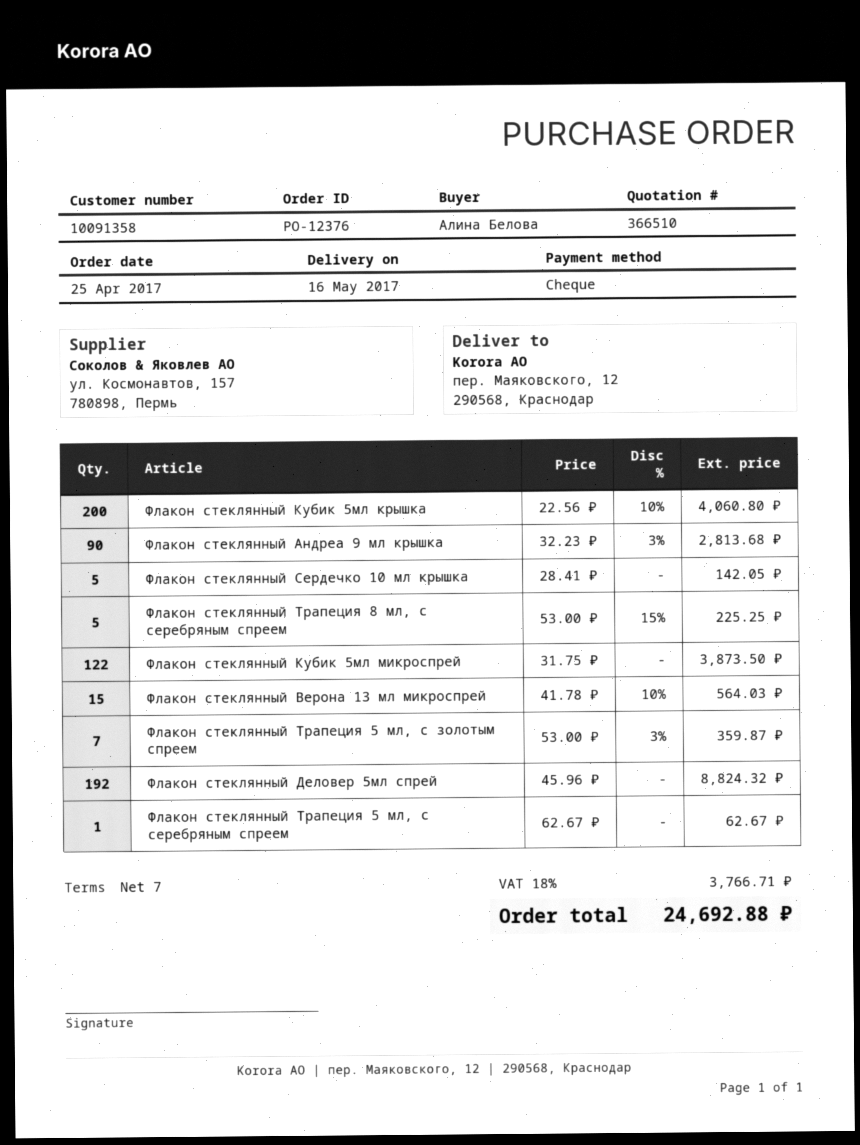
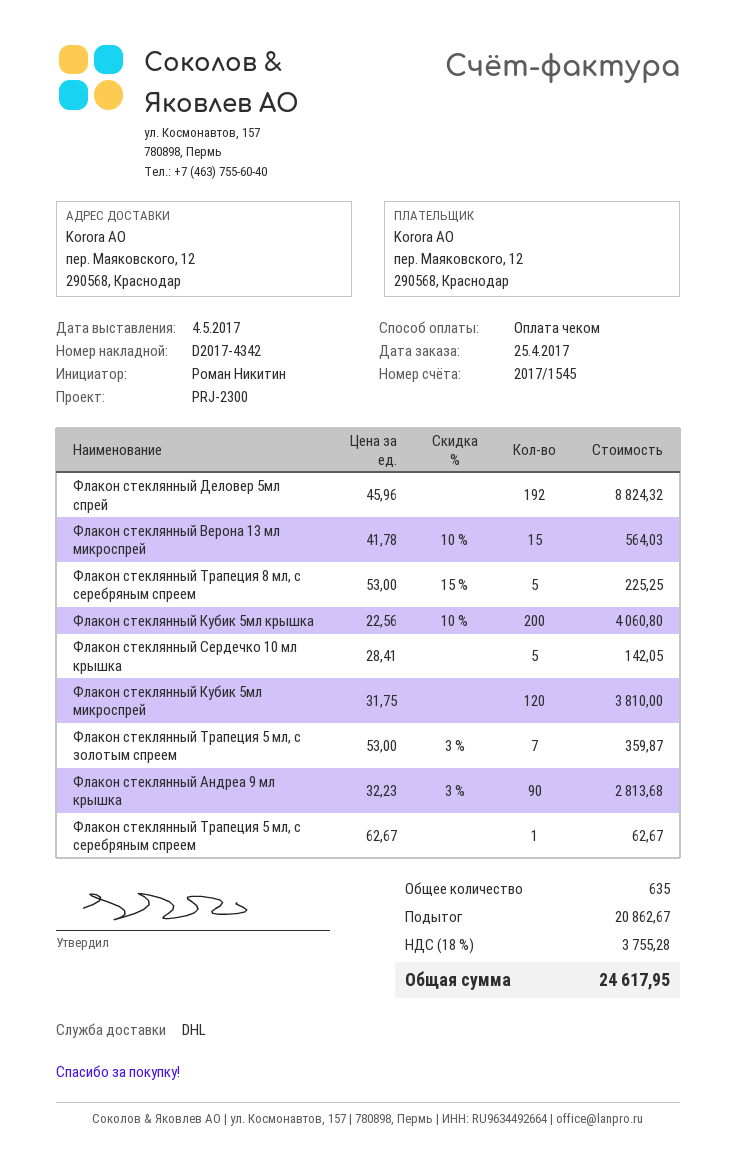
ordered by: Алина Белова -> Роман Никитин
Флакон стеклянный Кубик 5мл микроспрей: 122 x 31.75 = 3873.50 -> 120 x 31.75 = 3810.00
tax: 18% = 3766.71 -> 18% = 3755.28
total: 24692.88 -> 24617.95

